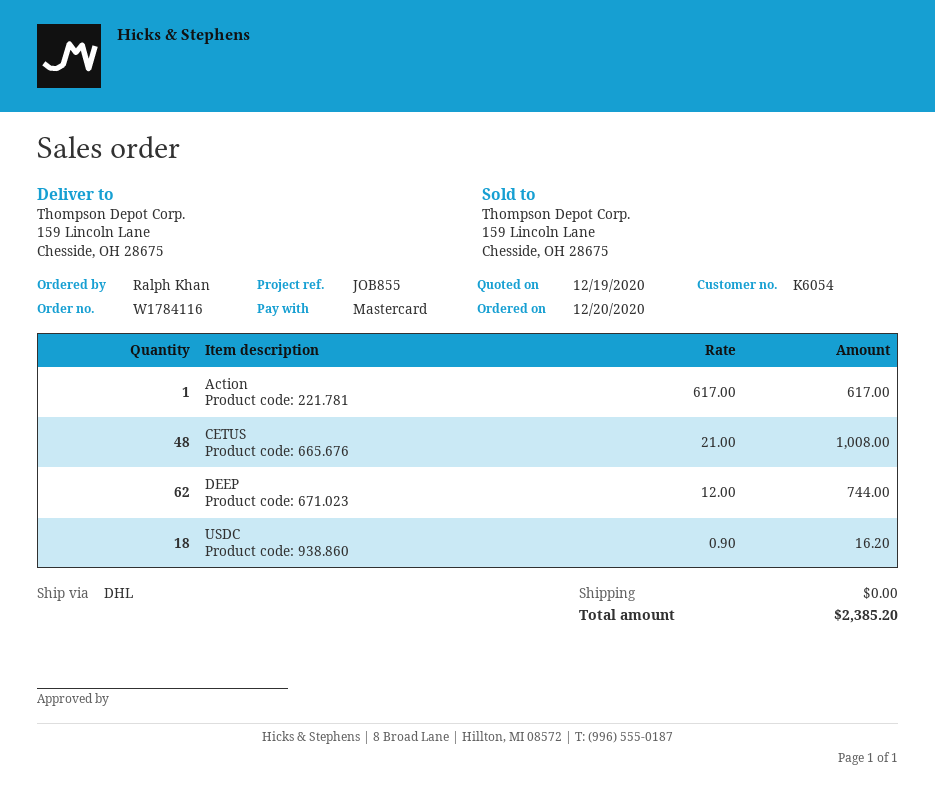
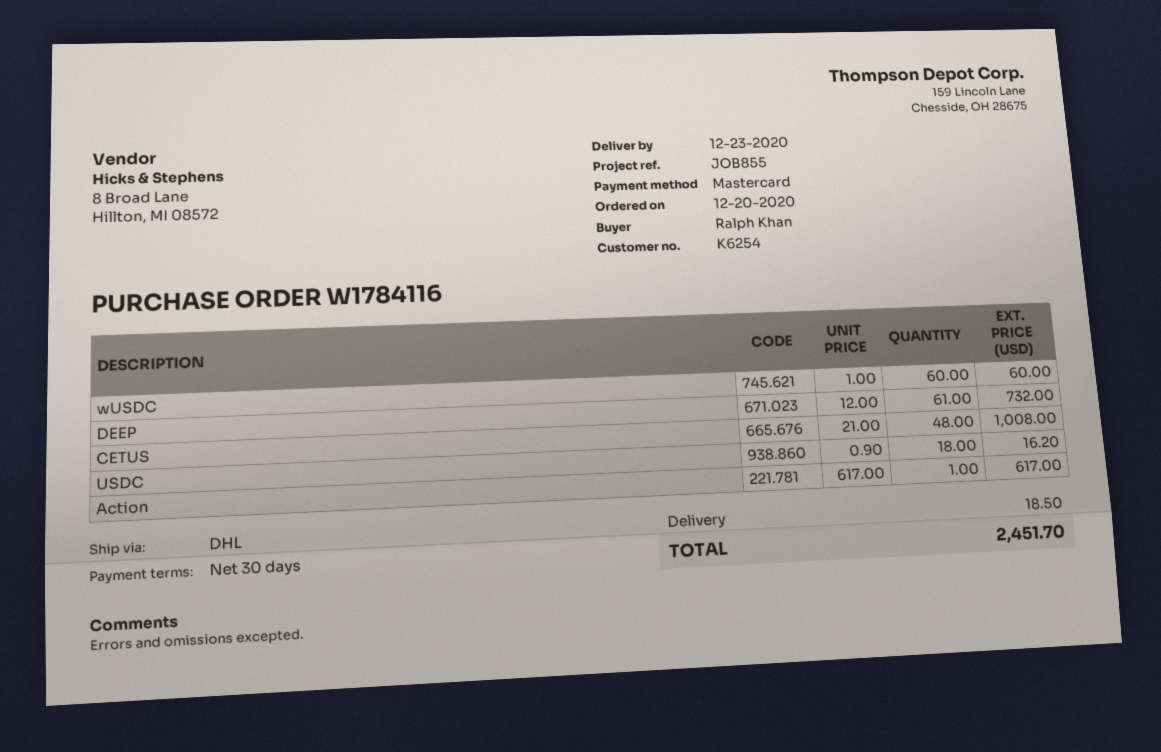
customer number: K6054 -> K6254
DEEP: 62 x 12.00 = 744.00 -> 61 x 12.00 = 732.00
wUSDC: none -> 60 x 1.00 = 60.00
shipping: 0.00 -> 18.50
total: 2385.20 -> 2451.70

